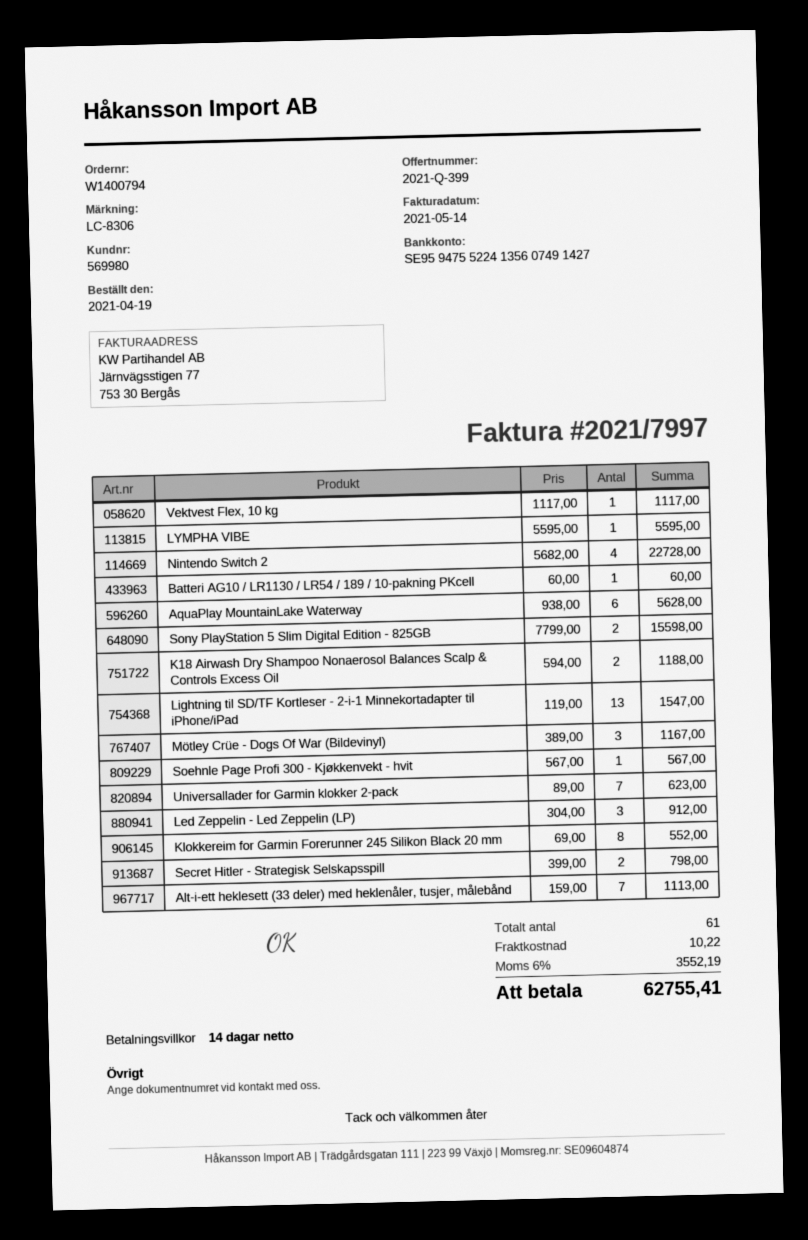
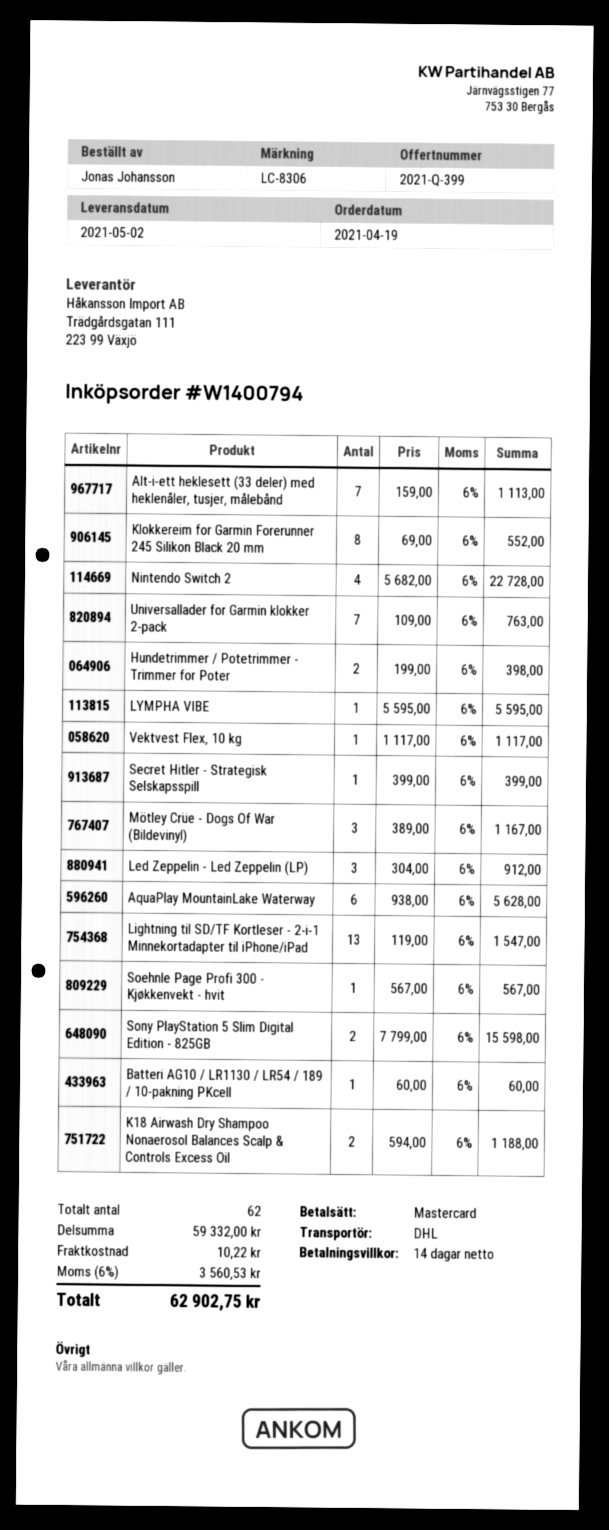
Universallader for Garmin klokker 2-pack: 7 x 89.00 = 623.00 -> 7 x 109.00 = 763.00
Secret Hitler - Strategisk Selskapsspill: 2 x 399.00 = 798.00 -> 1 x 399.00 = 399.00
Hundetrimmer / Potetrimmer - Trimmer for Poter: none -> 2 x 199.00 = 398.00
total quantity: 61 -> 62
tax: 6% = 3552.19 -> 6% = 3560.53
total: 62755.41 -> 62902.75

